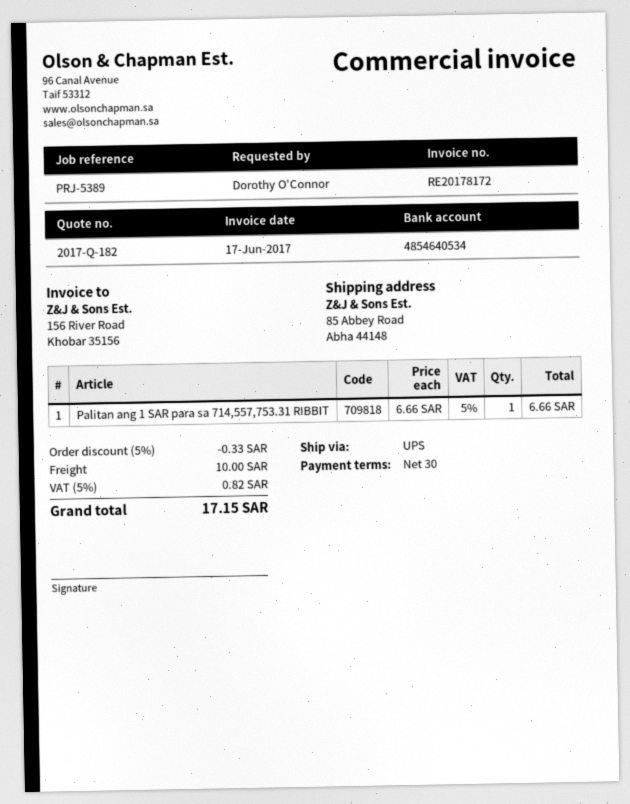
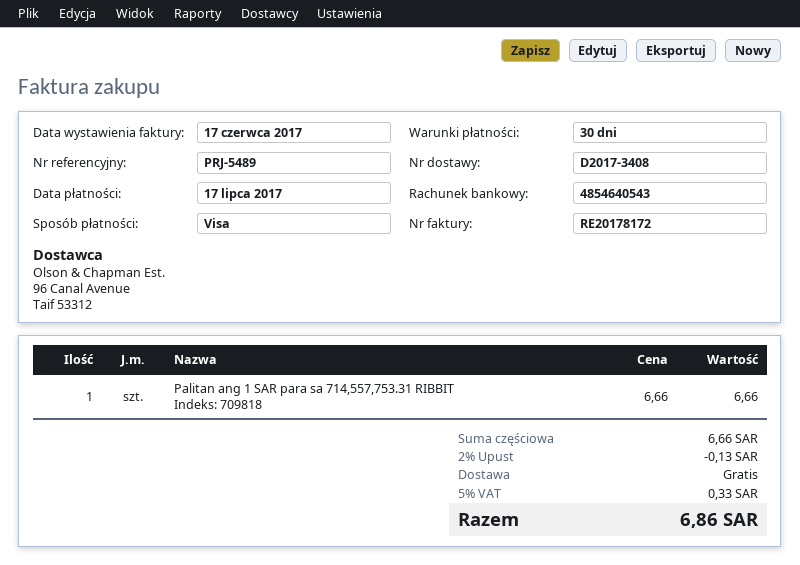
reference: PRJ-5389 -> PRJ-5489
bank account: 4854640534 -> 4854640543
discount: 5% = 0.33 -> 2% = 0.13
shipping: 10.00 -> 0.00
tax: 5% = 0.82 -> 5% = 0.33
total: 17.15 -> 6.86

